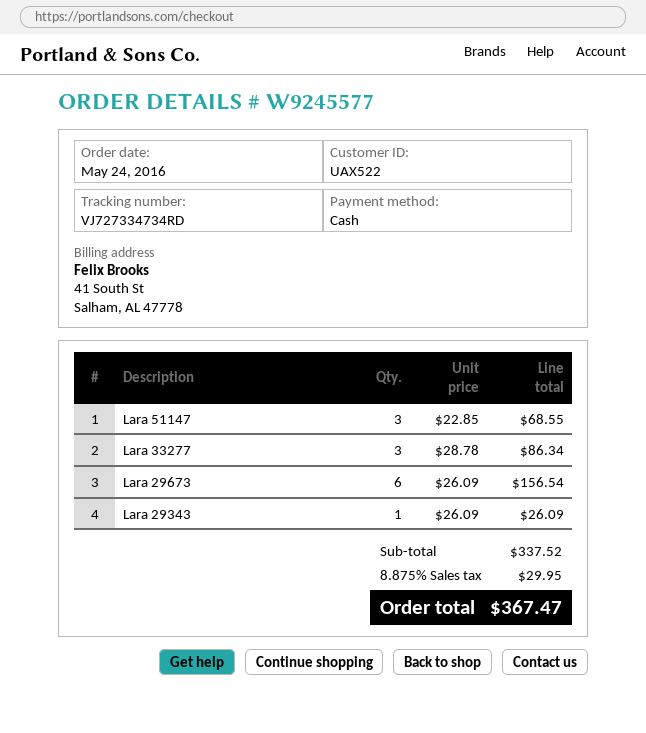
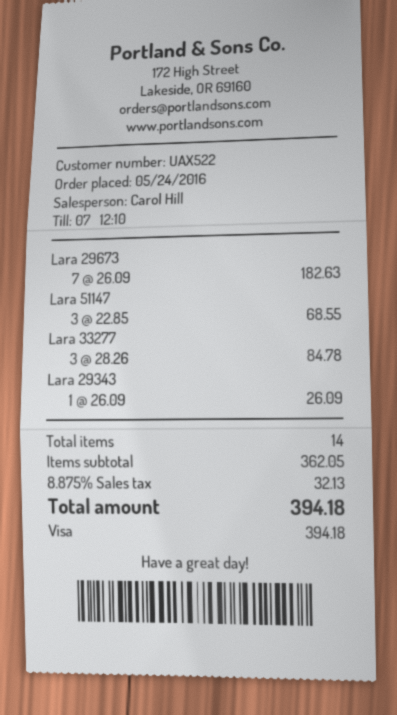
payment method: cash -> Visa
Lara 33277: 3 x 28.78 = 86.34 -> 3 x 28.26 = 84.78
Lara 29673: 6 x 26.09 = 156.54 -> 7 x 26.09 = 182.63
subtotal: 337.52 -> 362.05
tax: 8.875% = 29.95 -> 8.875% = 32.13
total: 367.47 -> 394.18

